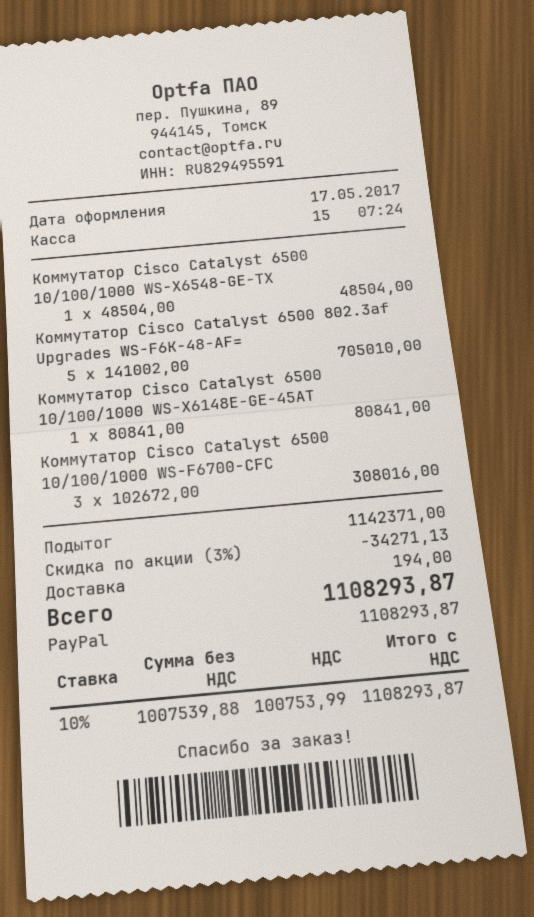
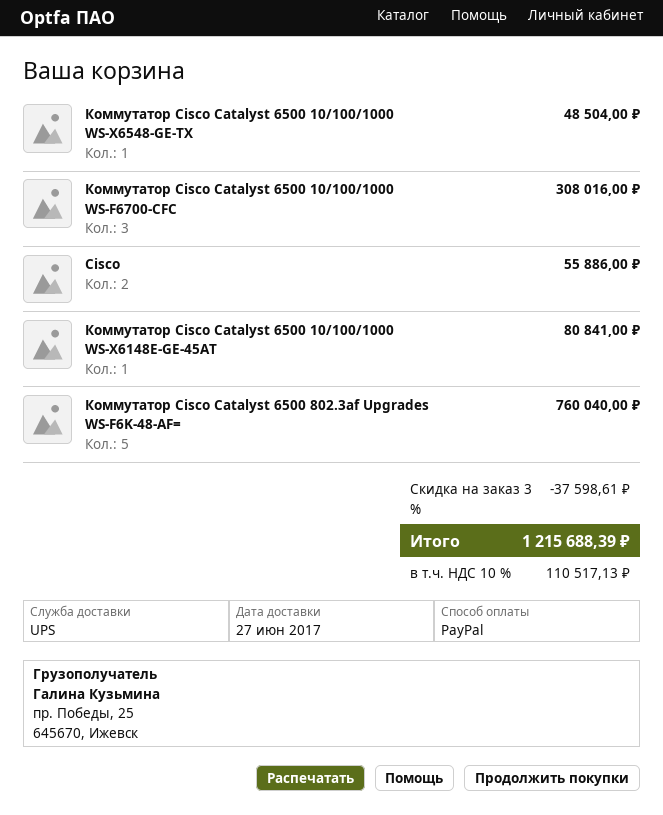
Коммутатор Cisco Catalyst 6500 802.3af Upgrades WS-F6K-48-AF=: 5 for 705010.00 -> 5 for 760040.00
Cisco: none -> 2 for 55886.00
discount: 3% = 34271.13 -> 3% = 37598.61
shipping: 194.00 -> none
tax: 10% = 100753.99 -> 10% = 110517.13
total: 1108293.87 -> 1215688.39

